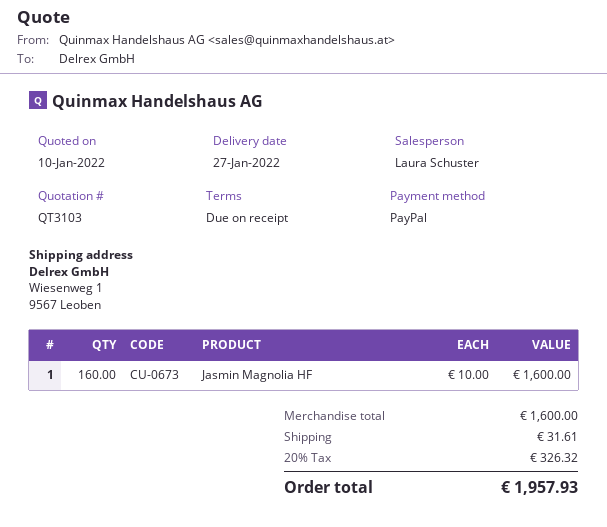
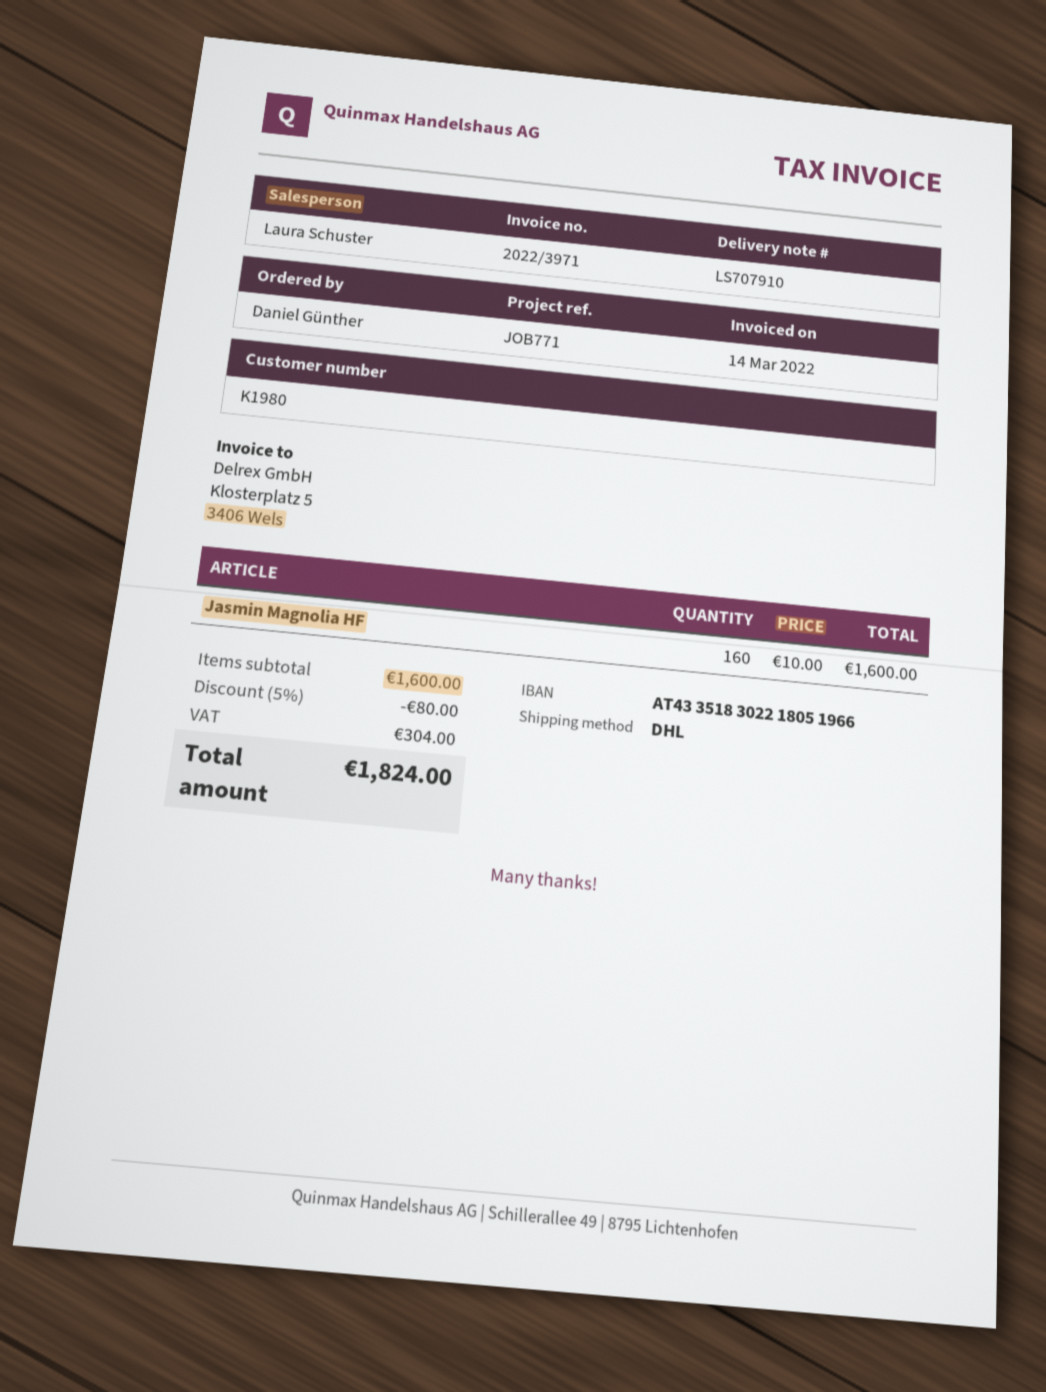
discount: none -> 5% = 80.00
shipping: 31.61 -> none
tax: 326.32 -> 304.00
total: 1957.93 -> 1824.00

